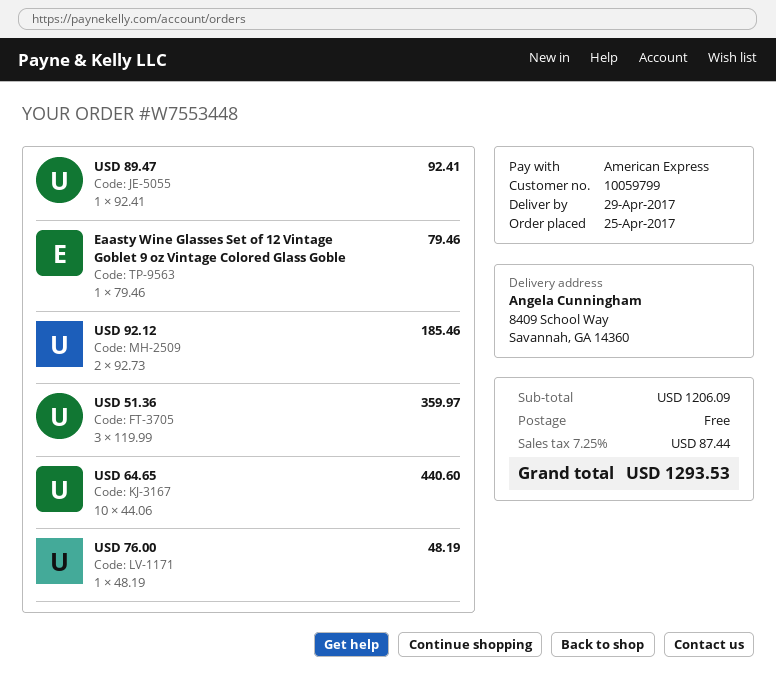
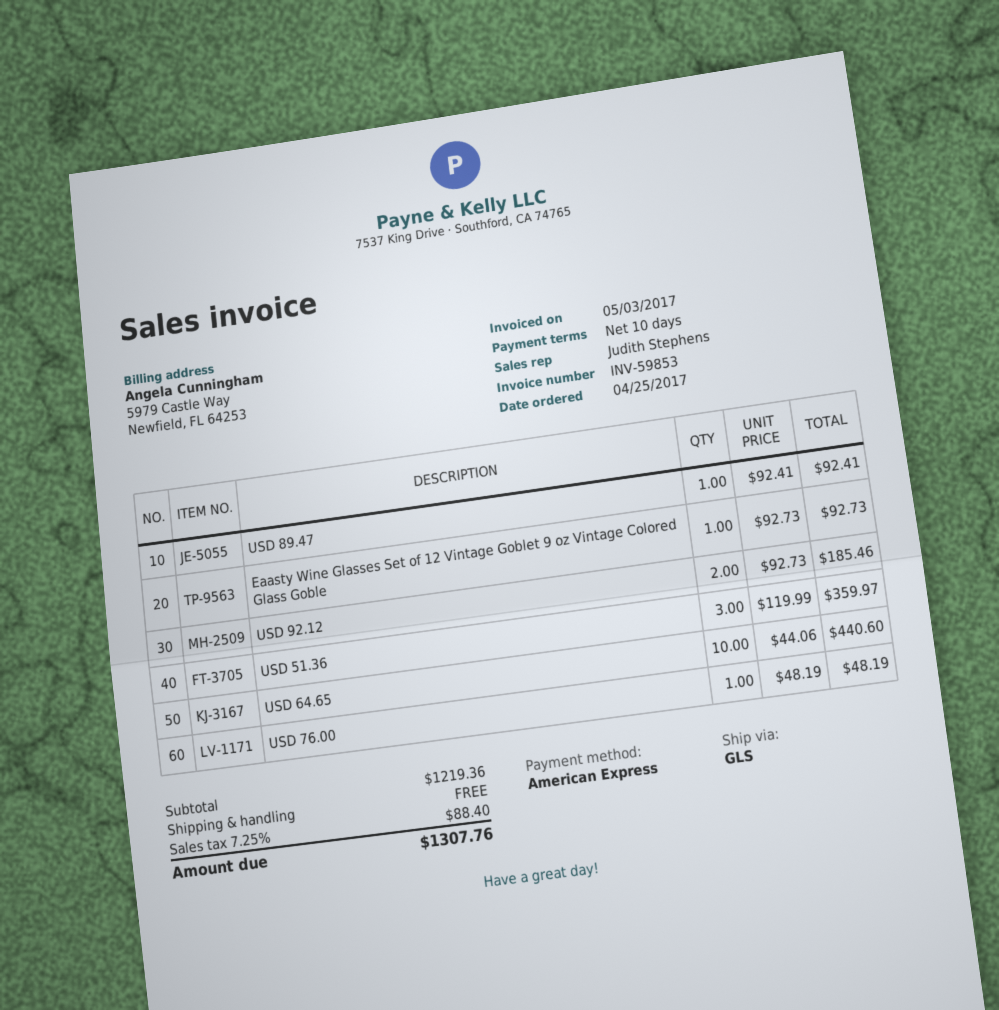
Eaasty Wine Glasses Set of 12 Vintage Goblet 9 oz Vintage Colored Glass Goble: 1 x 79.46 = 79.46 -> 1 x 92.73 = 92.73
subtotal: 1206.09 -> 1219.36
tax: 7.25% = 87.44 -> 7.25% = 88.40
total: 1293.53 -> 1307.76

